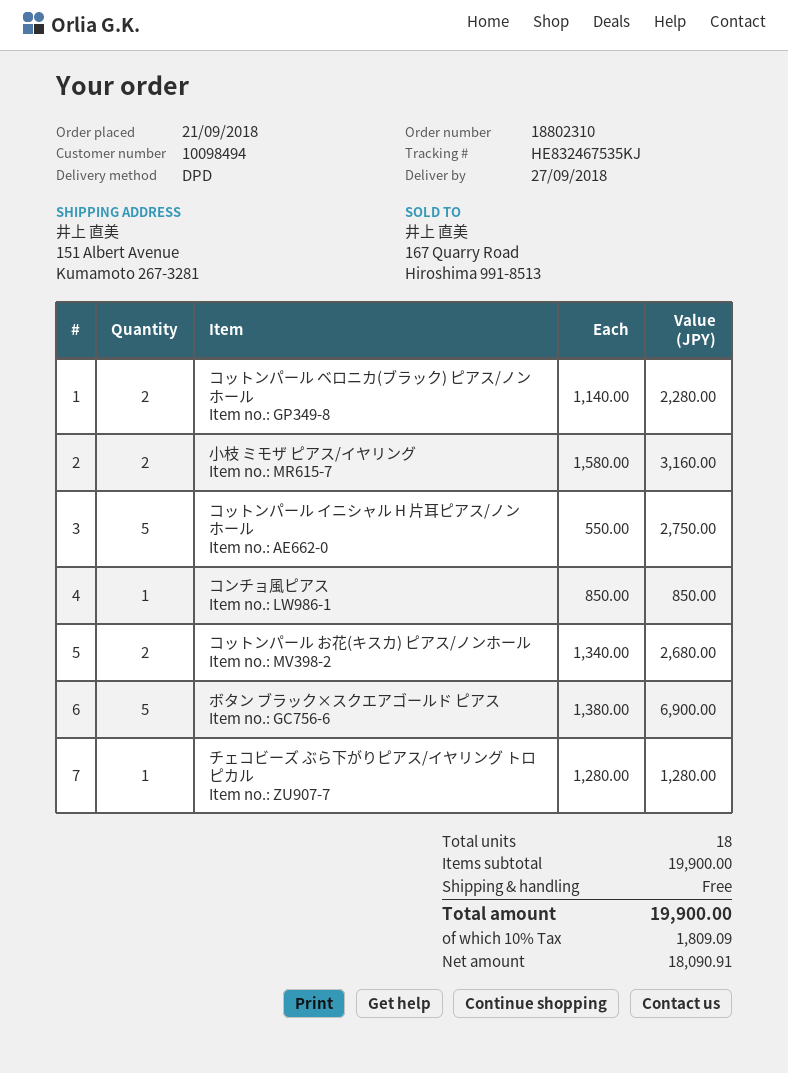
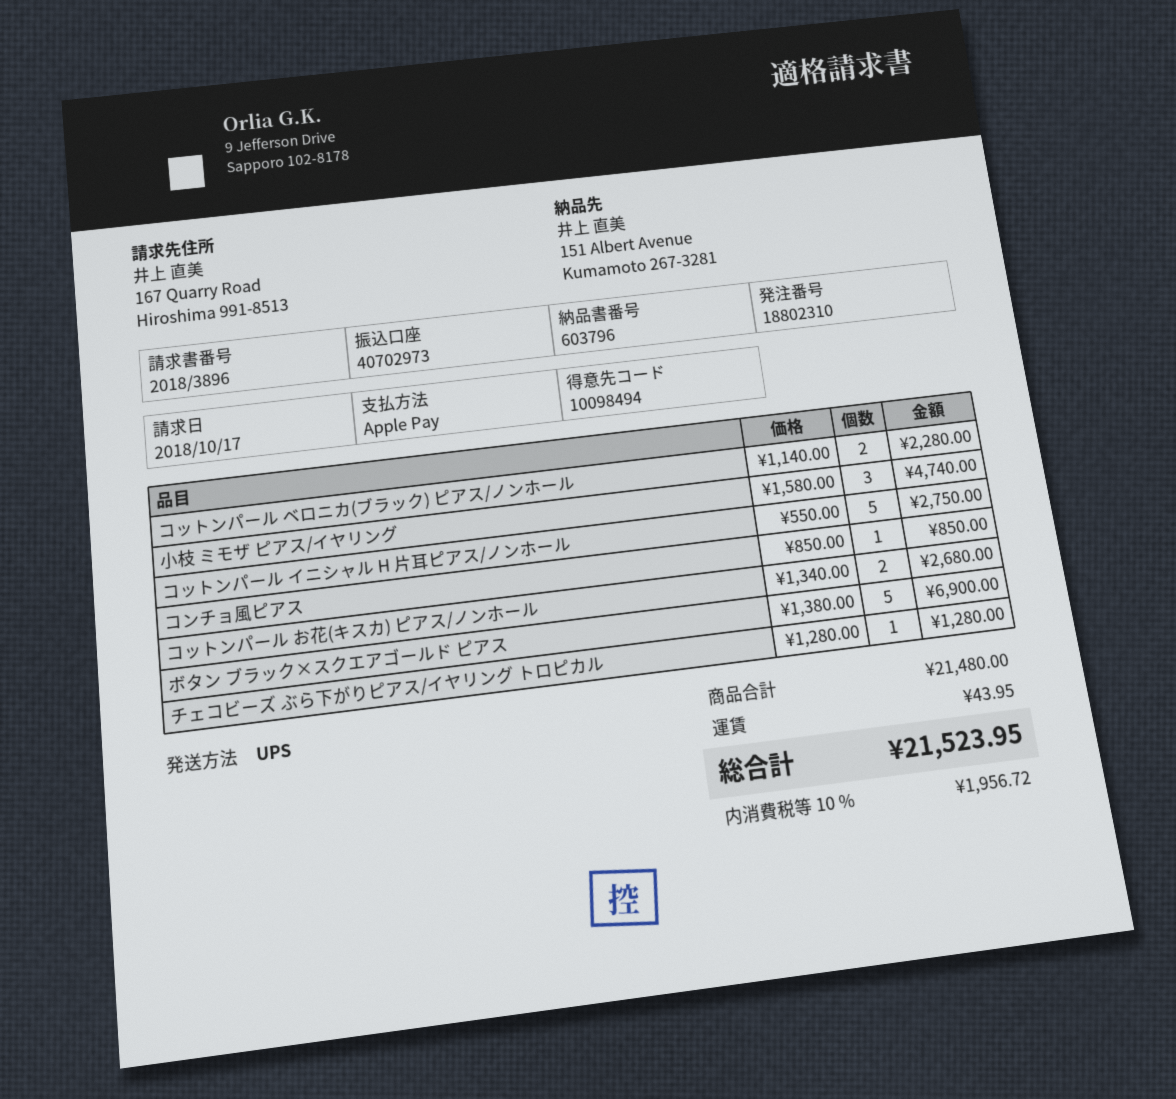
shipping method: DPD -> UPS
小枝 ミモザ ピアス/イヤリング: 2 x 1580.00 = 3160.00 -> 3 x 1580.00 = 4740.00
subtotal: 19900.00 -> 21480.00
shipping: 0.00 -> 43.95
tax: 10% = 1809.09 -> 10% = 1956.72
total: 19900.00 -> 21523.95

